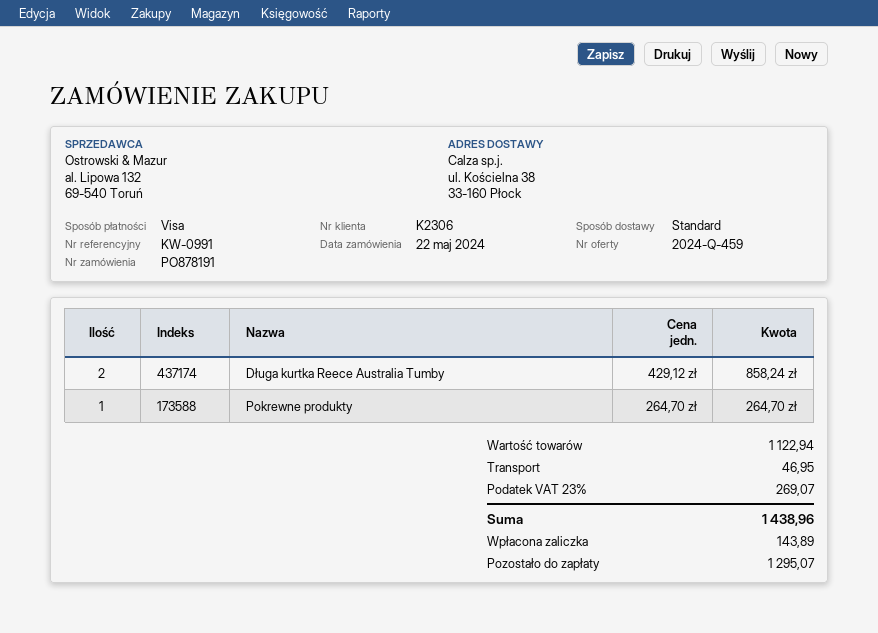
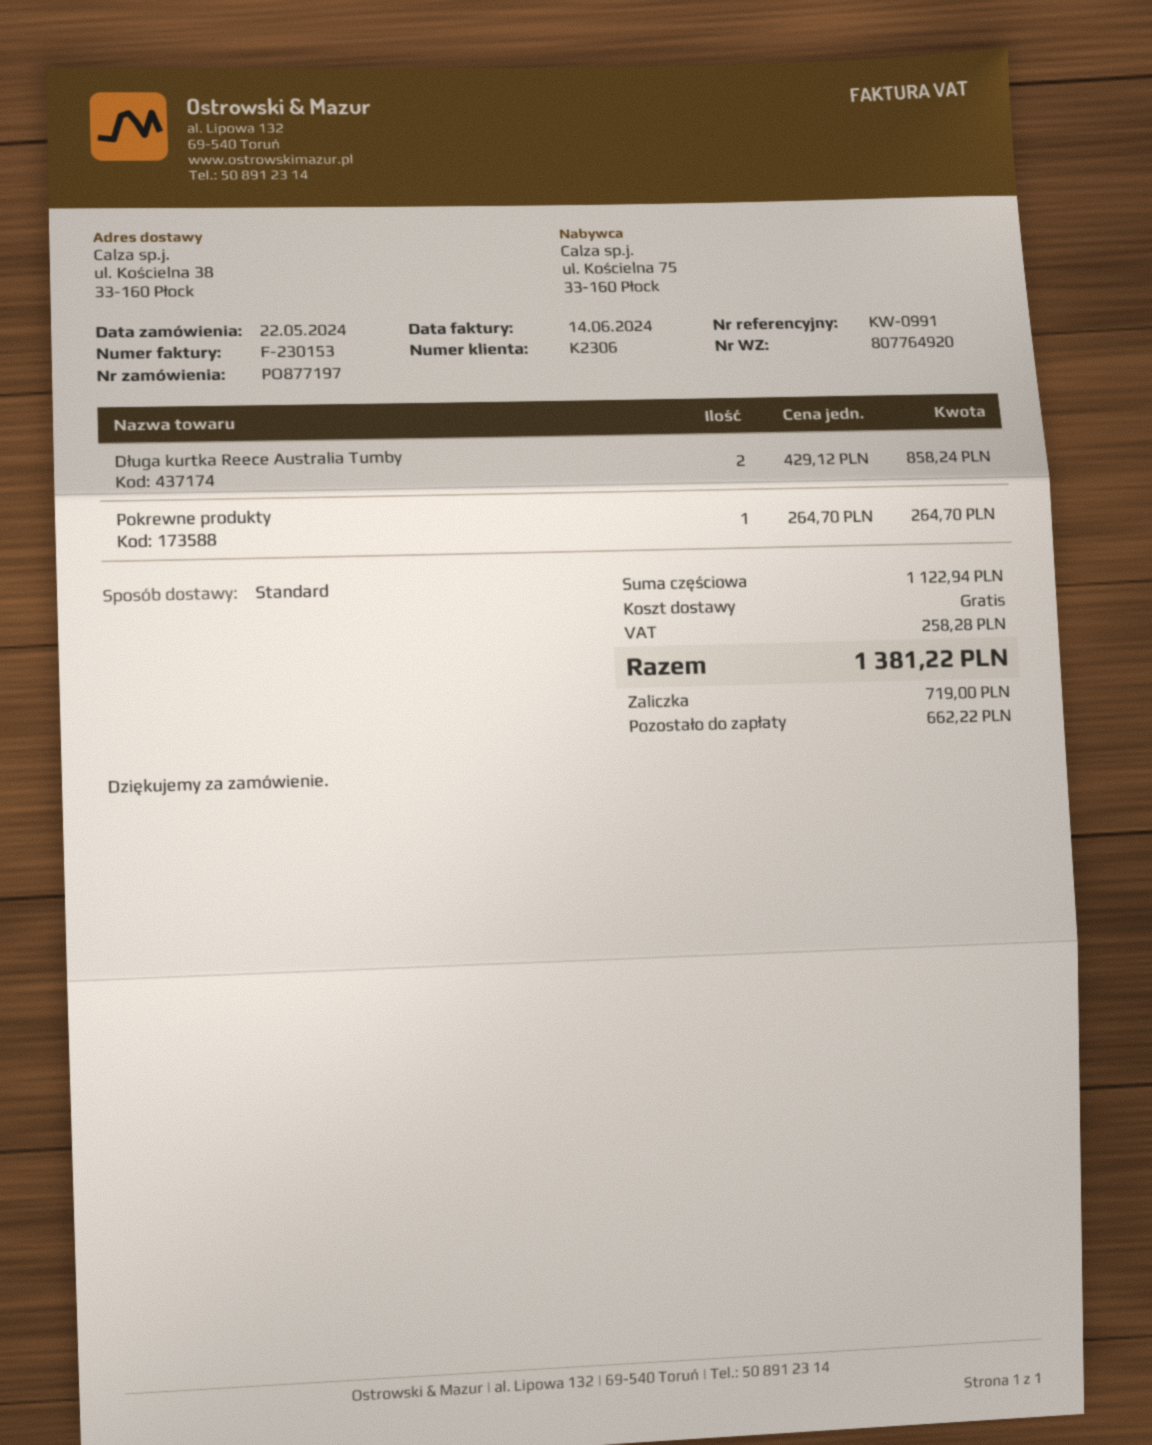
order number: PO878191 -> PO877197
shipping: 46.95 -> 0.00
tax: 269.07 -> 258.28
total: 1438.96 -> 1381.22
deposit: 143.89 -> 719.00
balance: 1295.07 -> 662.22

